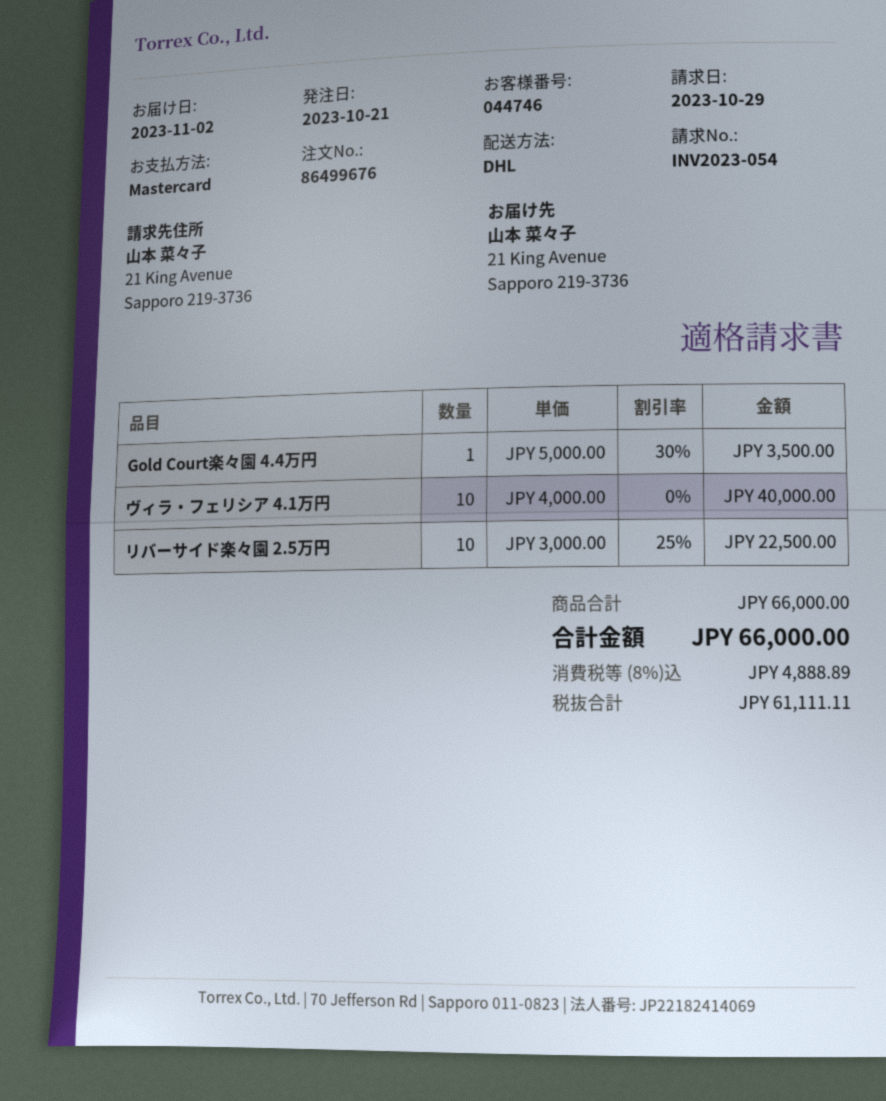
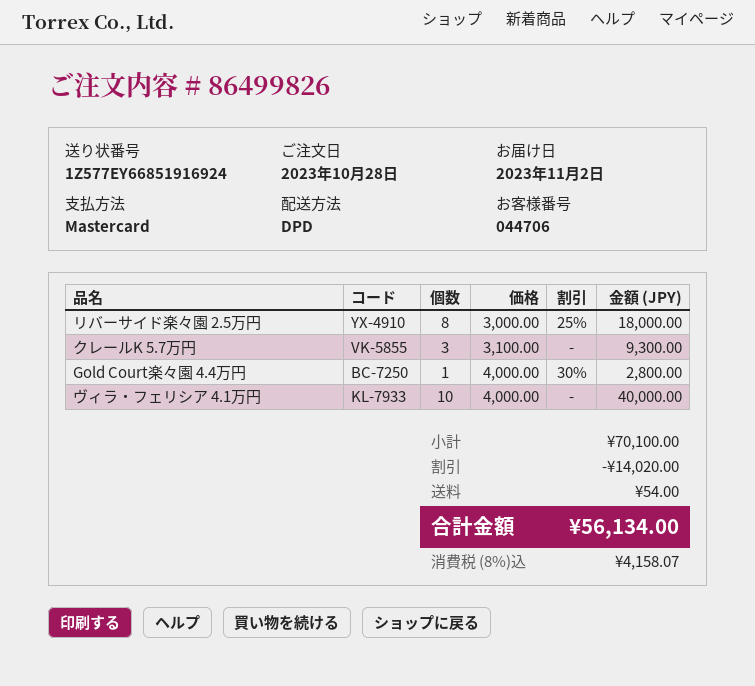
order number: 86499676 -> 86499826
order date: 2023-10-21 -> 2023-10-28
customer number: 044746 -> 044706
shipping method: DHL -> DPD
Gold Court楽々園 4.4万円: 1 x 5000.00 - 30% = 3500.00 -> 1 x 4000.00 - 30% = 2800.00
リバーサイド楽々園 2.5万円: 10 x 3000.00 - 25% = 22500.00 -> 8 x 3000.00 - 25% = 18000.00
クレールK 5.7万円: none -> 3 x 3100.00 = 9300.00
subtotal: 66000.00 -> 70100.00
discount: none -> 14020.00
shipping: none -> 54.00
tax: 8% = 4888.89 -> 8% = 4158.07
total: 66000.00 -> 56134.00

